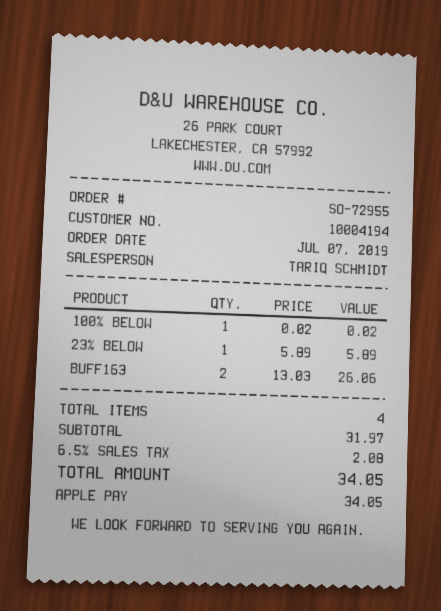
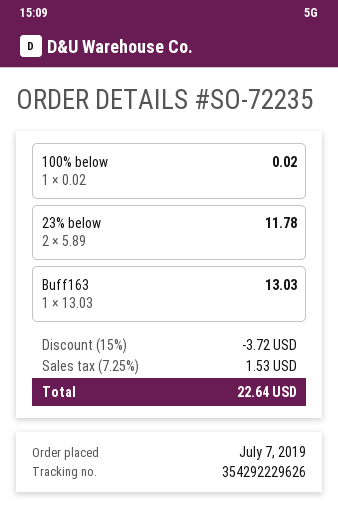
order number: SO-72955 -> SO-72235
23% BELOW: 1 x 5.89 = 5.89 -> 2 x 5.89 = 11.78
BUFF163: 2 x 13.03 = 26.06 -> 1 x 13.03 = 13.03
discount: none -> 15% = 3.72
tax: 6.5% = 2.08 -> 7.25% = 1.53
total: 34.05 -> 22.64

